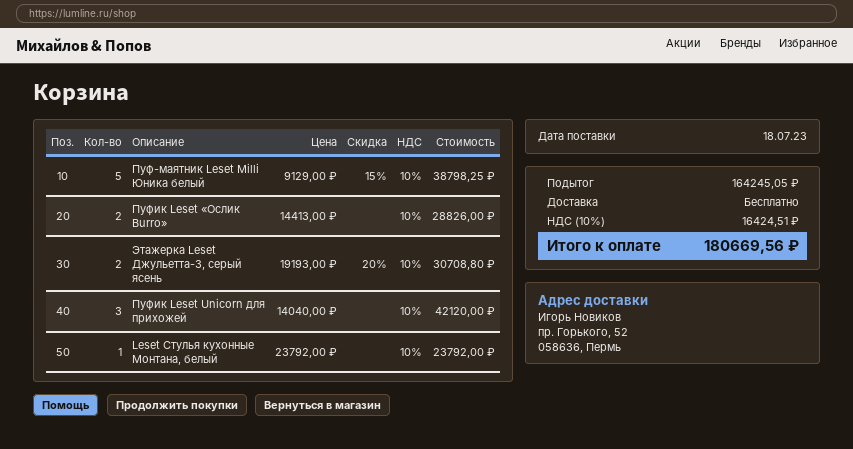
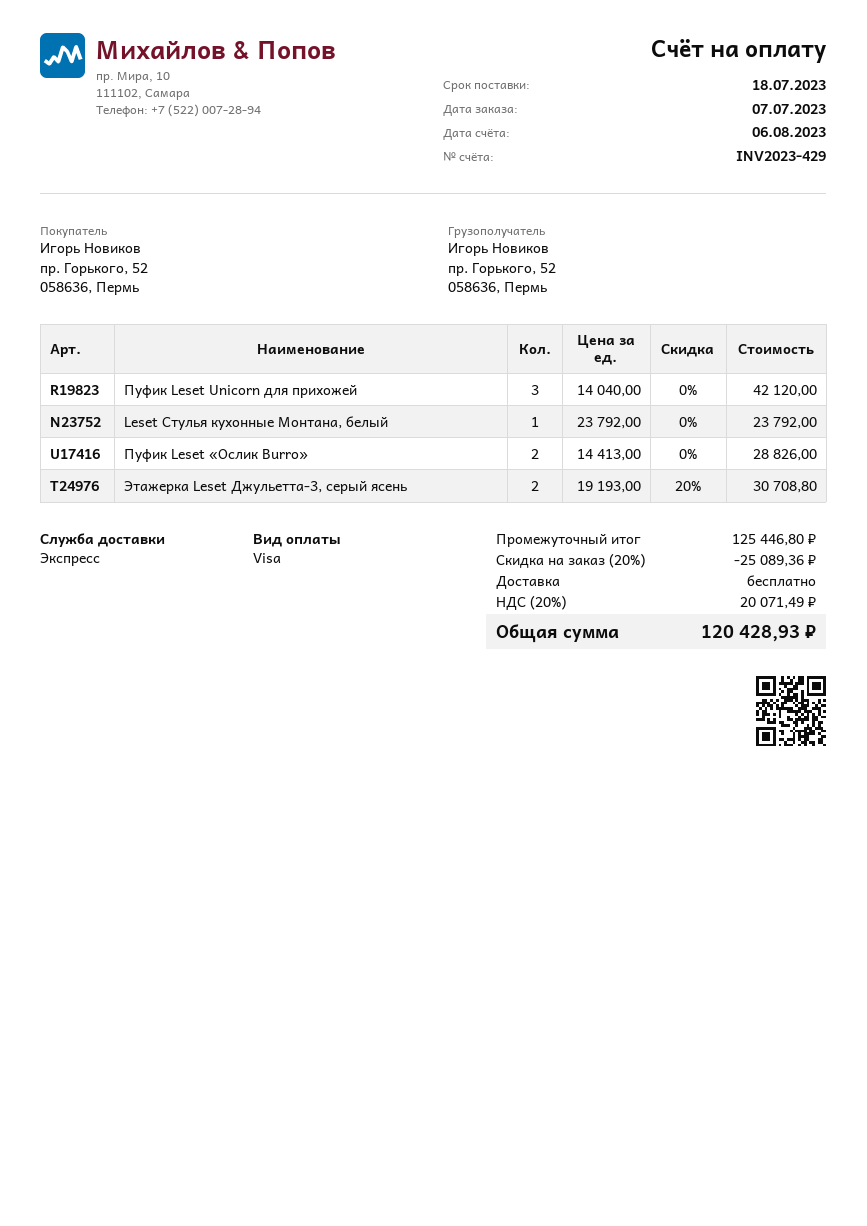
Пуф-маятник Leset Milli Юника белый: 5 x 9129.00 - 15% = 38798.25 -> none
subtotal: 164245.05 -> 125446.80
discount: none -> 20% = 25089.36
tax: 10% = 16424.51 -> 20% = 20071.49
total: 180669.56 -> 120428.93

